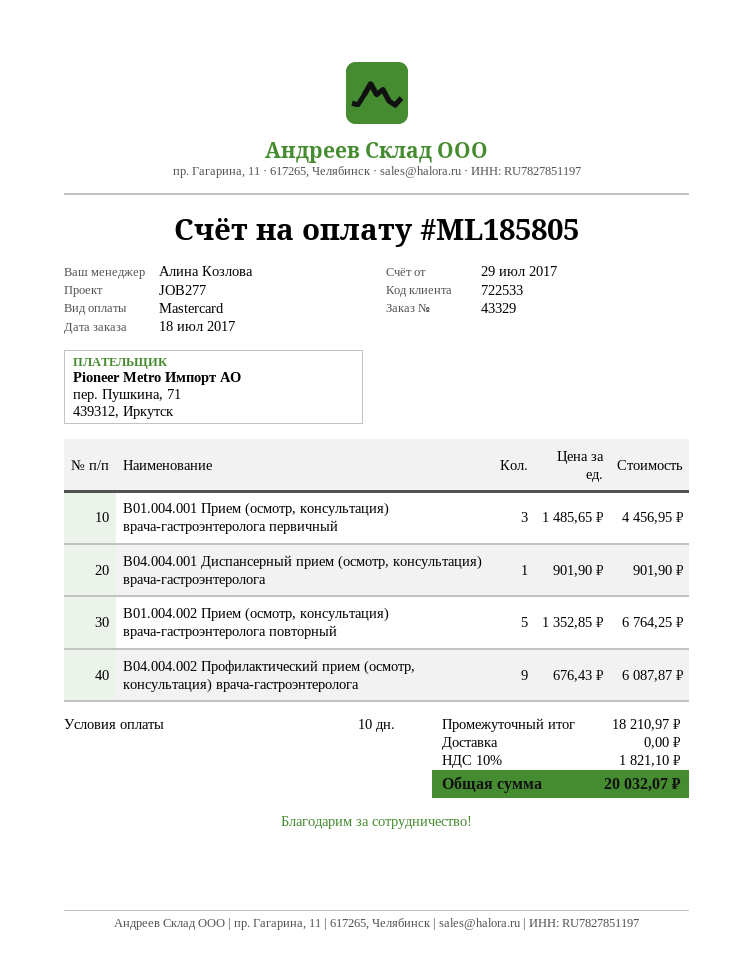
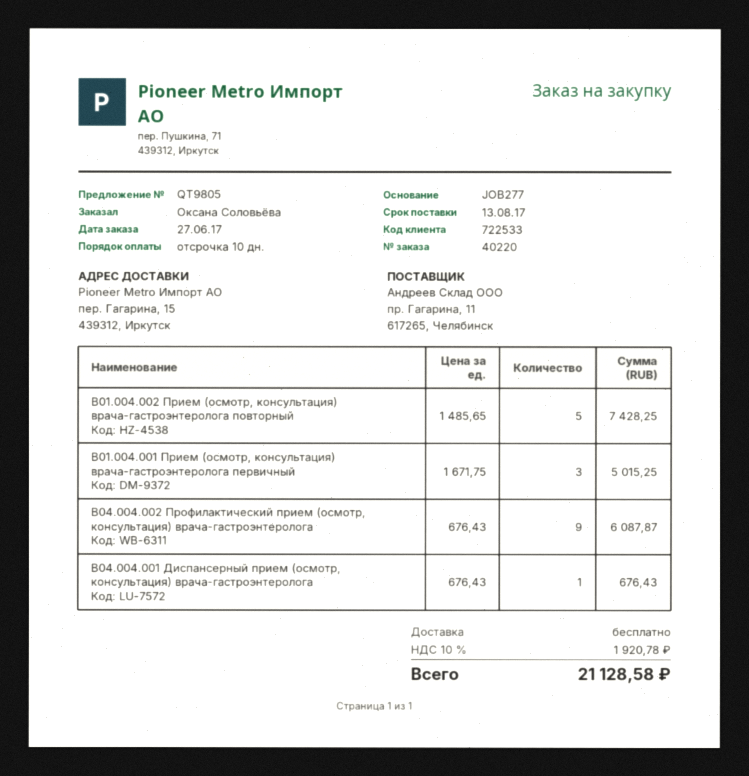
order number: 43329 -> 40220
order date: 2017-07-18 -> 2017-06-27
B01.004.001 Прием (осмотр, консультация) врача-гастроэнтеролога первичный: 3 x 1485.65 = 4456.95 -> 3 x 1671.75 = 5015.25
B04.004.001 Диспансерный прием (осмотр, консультация) врача-гастроэнтеролога: 1 x 901.90 = 901.90 -> 1 x 676.43 = 676.43
B01.004.002 Прием (осмотр, консультация) врача-гастроэнтеролога повторный: 5 x 1352.85 = 6764.25 -> 5 x 1485.65 = 7428.25
tax: 10% = 1821.10 -> 10% = 1920.78
total: 20032.07 -> 21128.58

